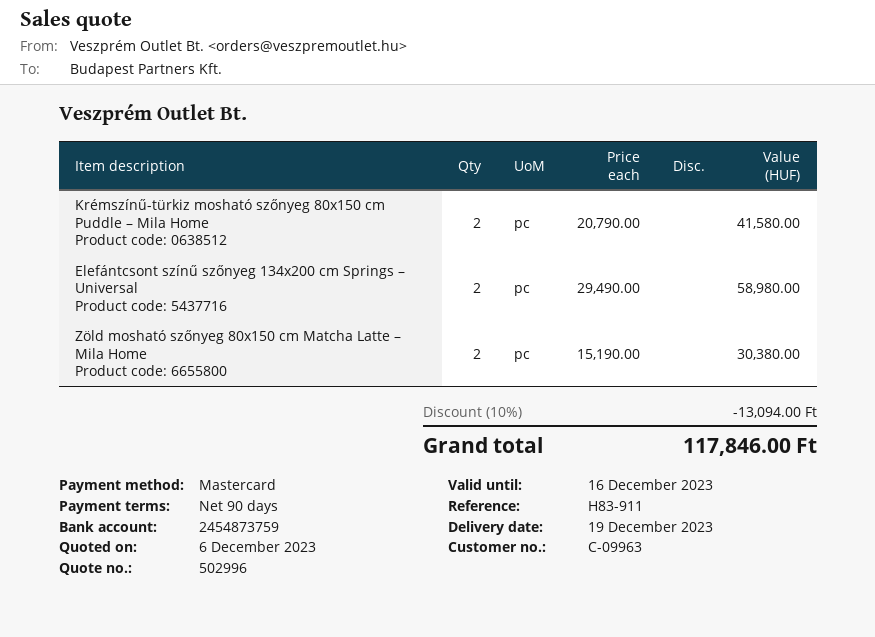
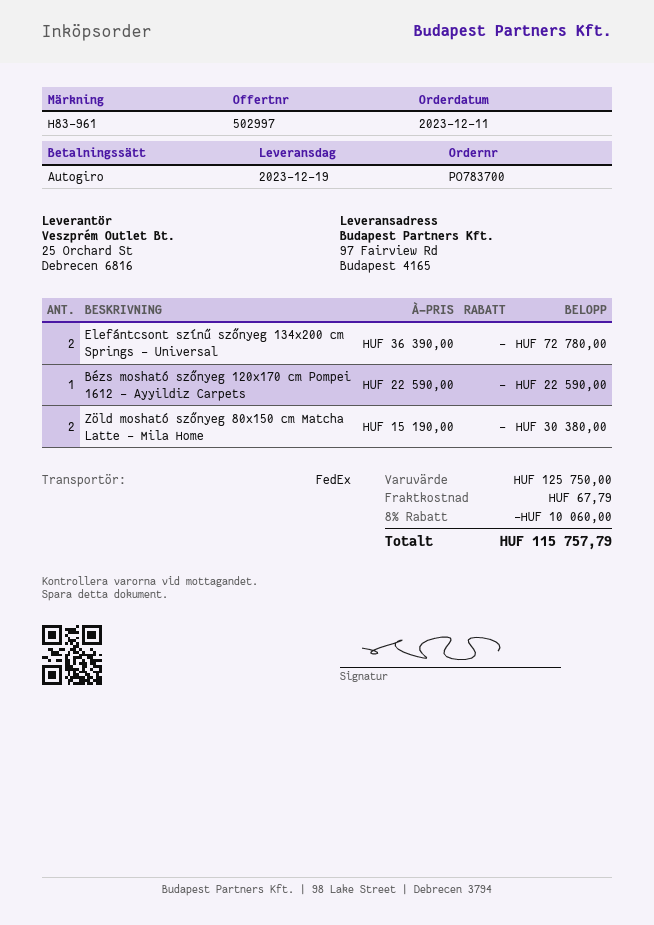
quote number: 502996 -> 502997
reference: H83-911 -> H83-961
payment method: Mastercard -> direct debit
Krémszínű-türkiz mosható szőnyeg 80x150 cm Puddle – Mila Home: 2 x 20790.00 = 41580.00 -> none
Elefántcsont színű szőnyeg 134x200 cm Springs – Universal: 2 x 29490.00 = 58980.00 -> 2 x 36390.00 = 72780.00
Bézs mosható szőnyeg 120x170 cm Pompei 1612 – Ayyildiz Carpets: none -> 1 x 22590.00 = 22590.00
discount: 10% = 13094.00 -> 8% = 10060.00
shipping: none -> 67.79
total: 117846.00 -> 115757.79

